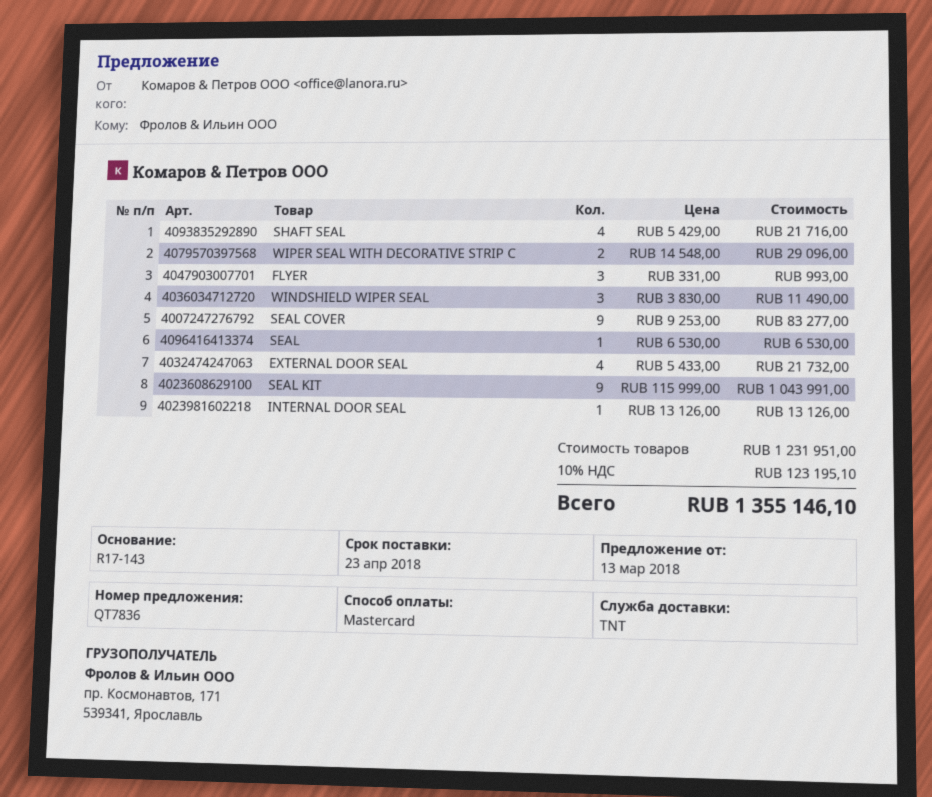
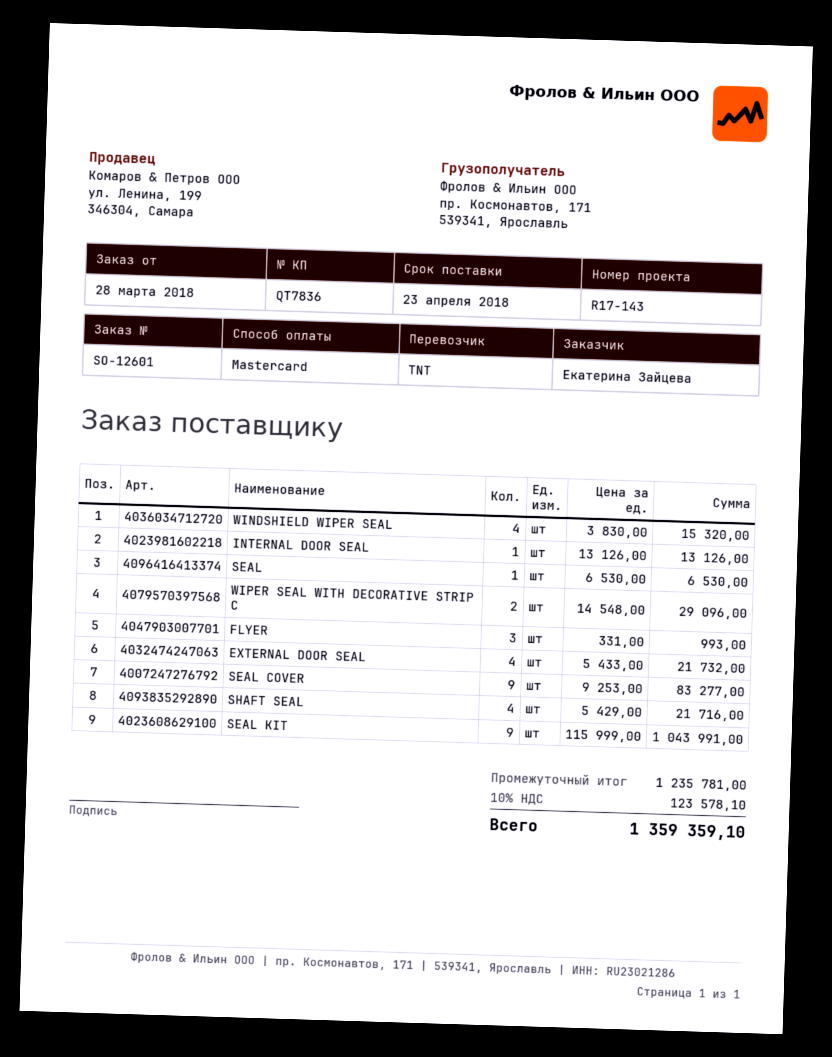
WINDSHIELD WIPER SEAL: 3 x 3830.00 = 11490.00 -> 4 x 3830.00 = 15320.00
subtotal: 1231951.00 -> 1235781.00
tax: 10% = 123195.10 -> 10% = 123578.10
total: 1355146.10 -> 1359359.10

